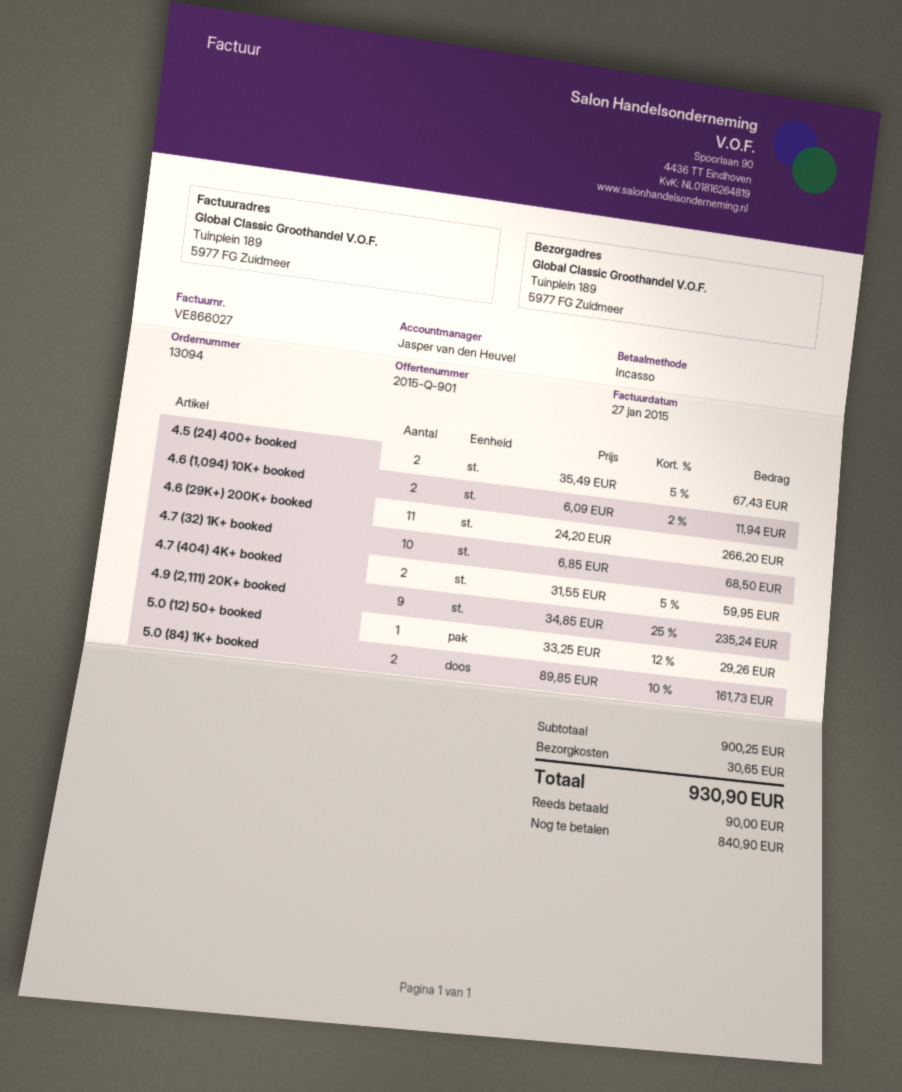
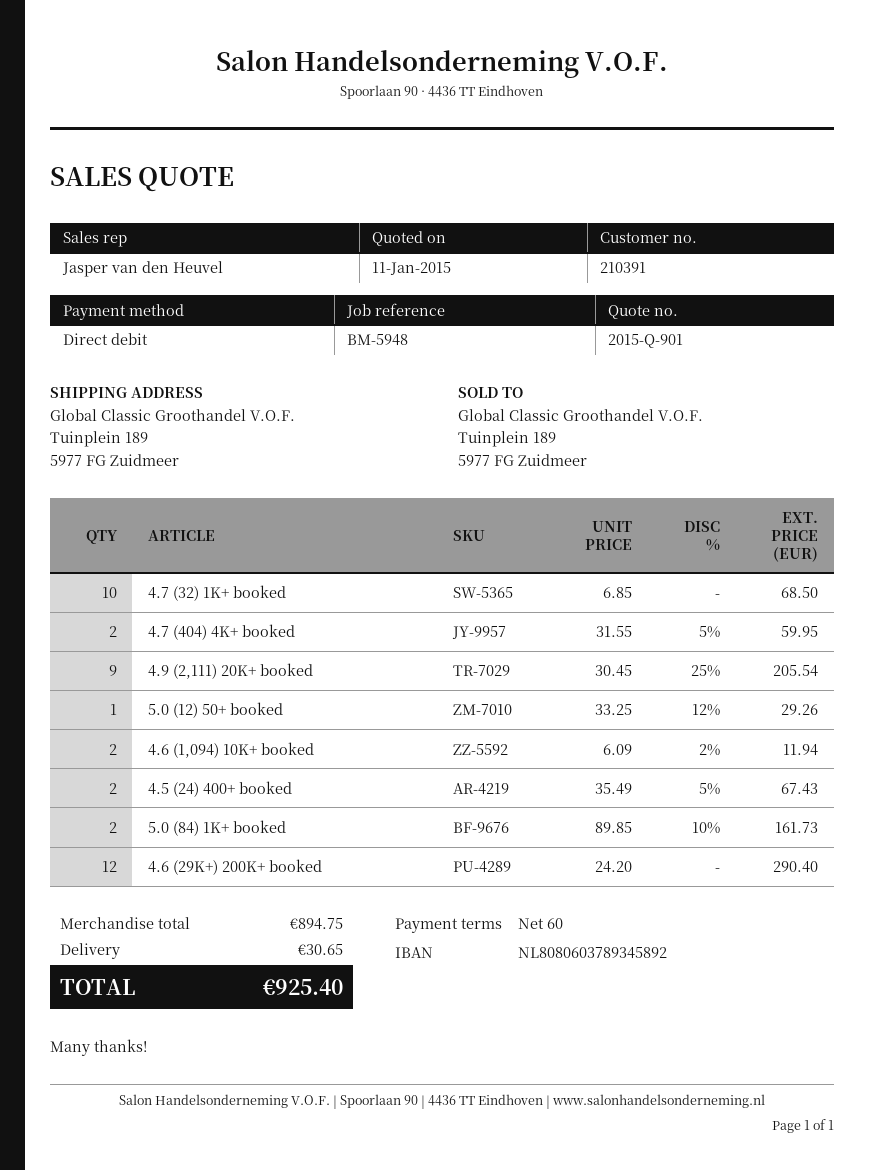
4.6 (29K+) 200K+ booked: 11 x 24.20 = 266.20 -> 12 x 24.20 = 290.40
4.9 (2,111) 20K+ booked: 9 x 34.85 - 25% = 235.24 -> 9 x 30.45 - 25% = 205.54
subtotal: 900.25 -> 894.75
total: 930.90 -> 925.40

